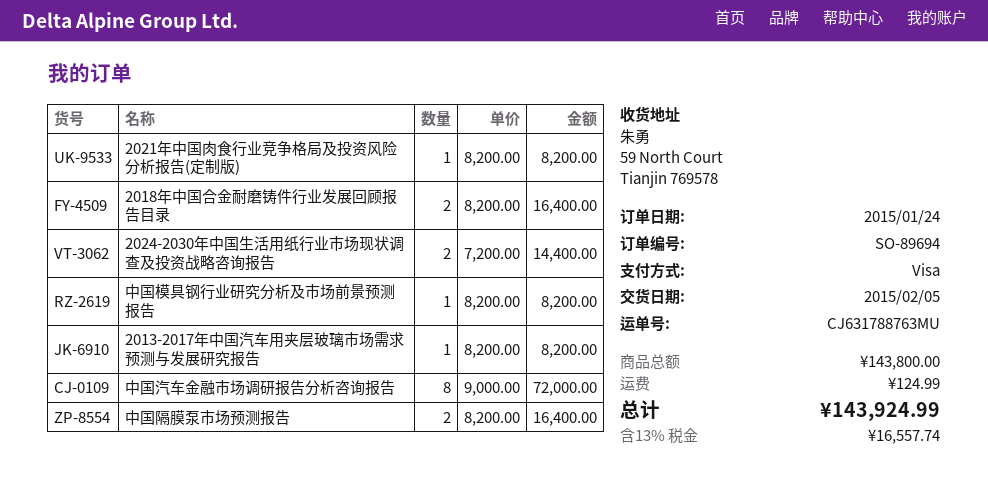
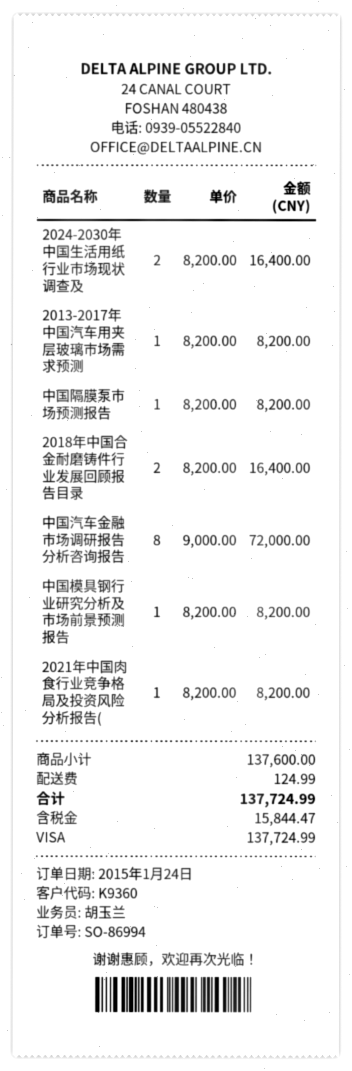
order number: SO-89694 -> SO-86994
2024-2030年中国生活用纸行业市场现状调查及投资战略咨询报告: 2 x 7200.00 = 14400.00 -> 2 x 8200.00 = 16400.00
中国隔膜泵市场预测报告: 2 x 8200.00 = 16400.00 -> 1 x 8200.00 = 8200.00
subtotal: 143800.00 -> 137600.00
tax: 16557.74 -> 15844.47
total: 143924.99 -> 137724.99

